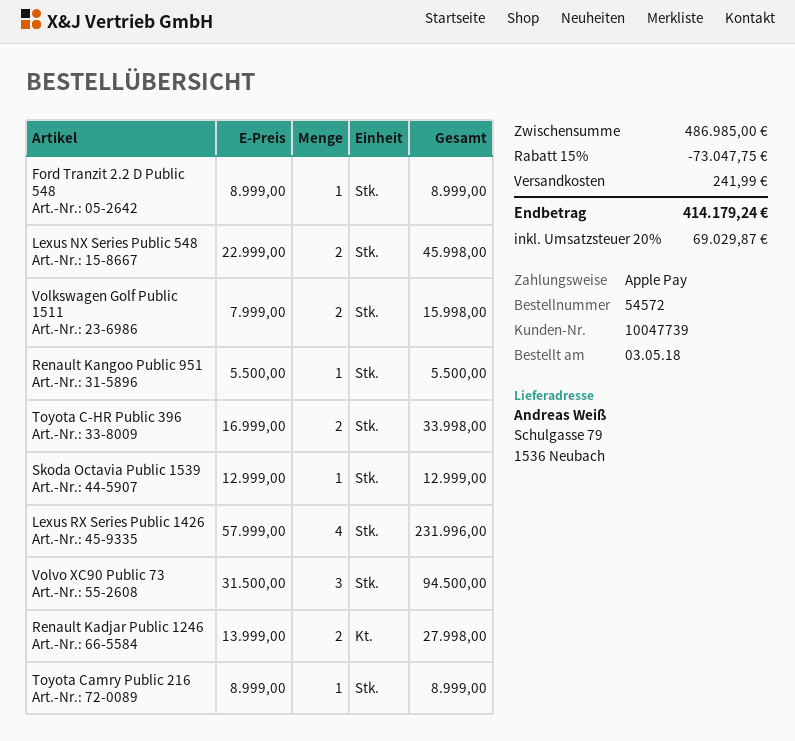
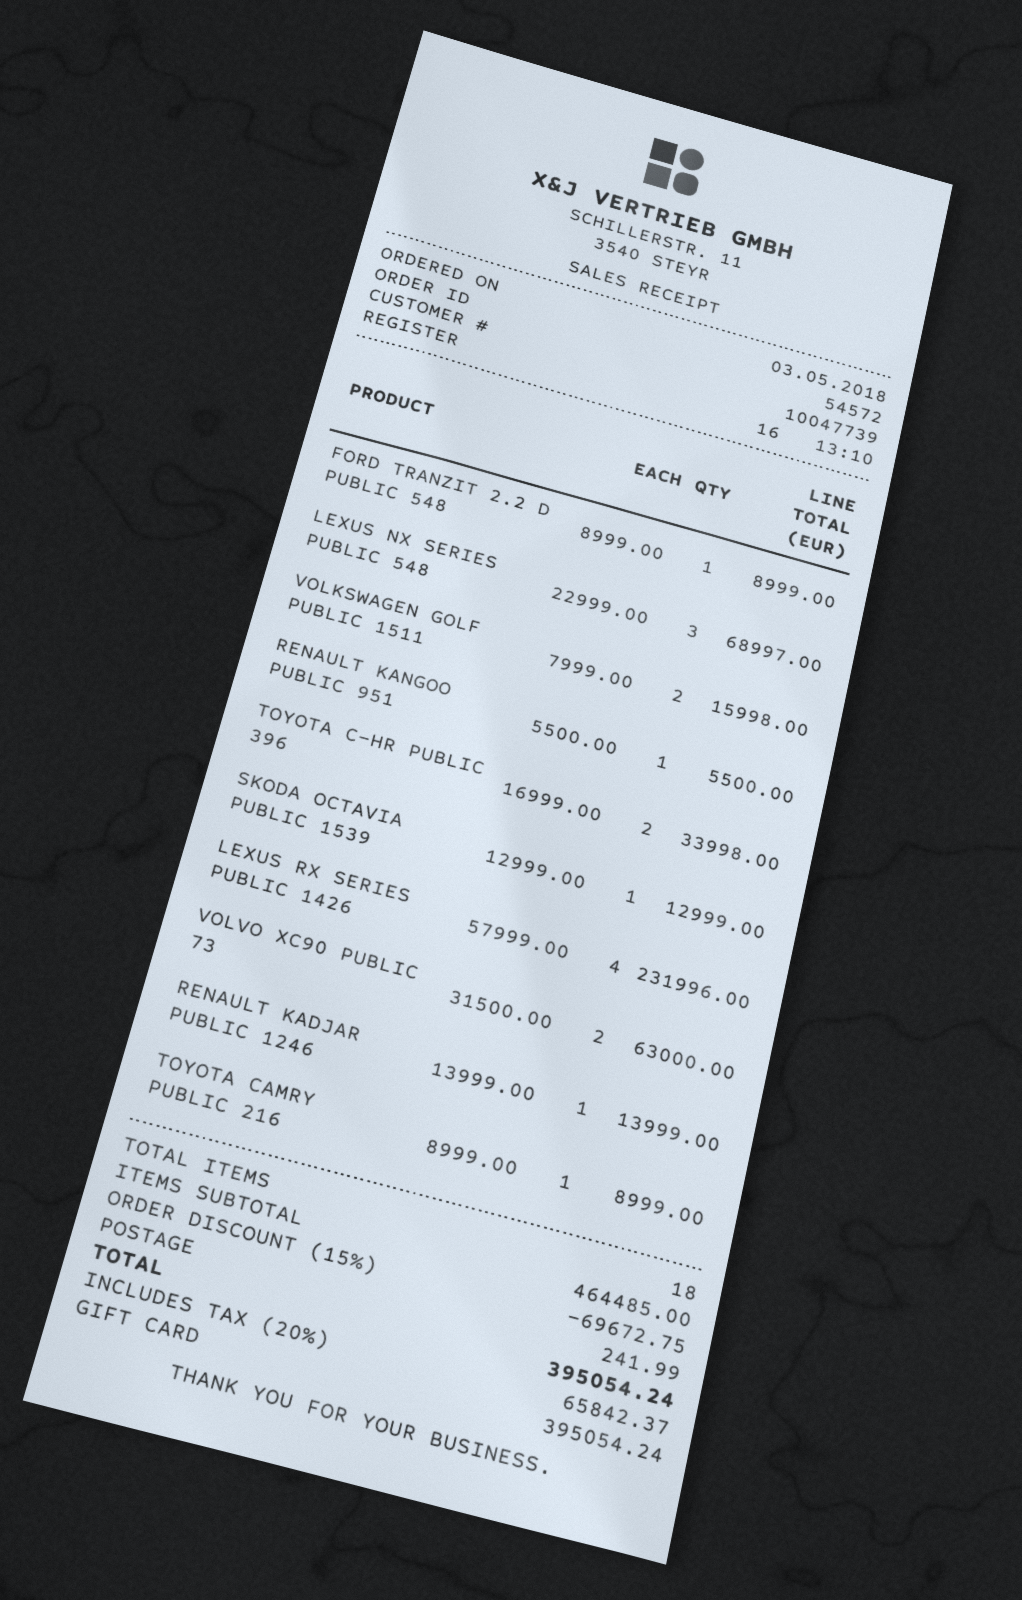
payment method: Apple Pay -> gift card
Lexus NX Series Public 548: 2 x 22999.00 = 45998.00 -> 3 x 22999.00 = 68997.00
Volvo XC90 Public 73: 3 x 31500.00 = 94500.00 -> 2 x 31500.00 = 63000.00
Renault Kadjar Public 1246: 2 x 13999.00 = 27998.00 -> 1 x 13999.00 = 13999.00
subtotal: 486985.00 -> 464485.00
discount: 15% = 73047.75 -> 15% = 69672.75
tax: 20% = 69029.87 -> 20% = 65842.37
total: 414179.24 -> 395054.24

